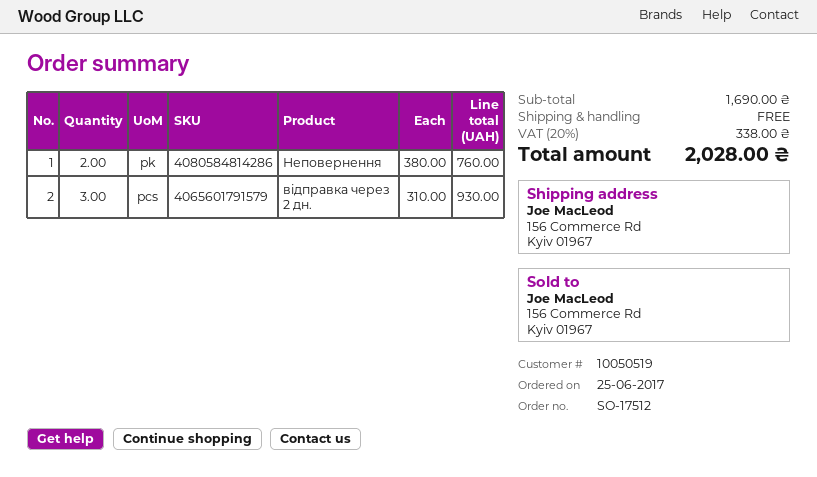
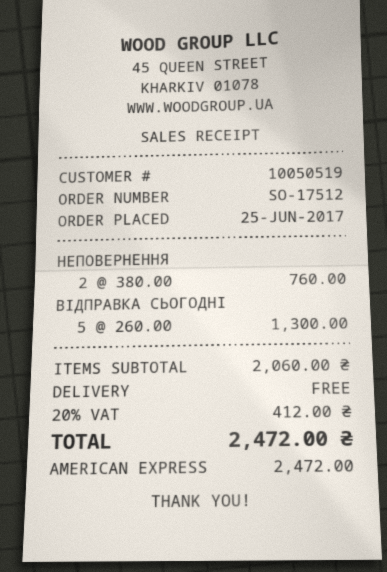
відправка через 2 дн.: 3 x 310.00 = 930.00 -> none
ВІДПРАВКА СЬОГОДНІ: none -> 5 x 260.00 = 1300.00
subtotal: 1690.00 -> 2060.00
tax: 20% = 338.00 -> 20% = 412.00
total: 2028.00 -> 2472.00

